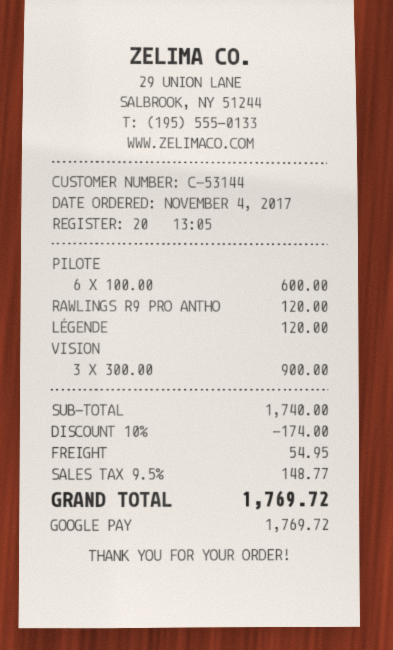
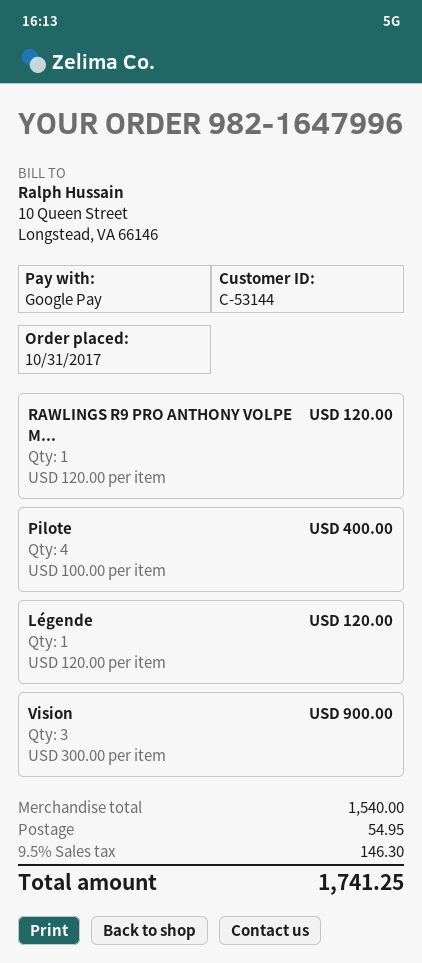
order date: 2017-11-04 -> 2017-10-31
PILOTE: 6 x 100.00 = 600.00 -> 4 x 100.00 = 400.00
subtotal: 1740.00 -> 1540.00
discount: 10% = 174.00 -> none
tax: 9.5% = 148.77 -> 9.5% = 146.30
total: 1769.72 -> 1741.25

